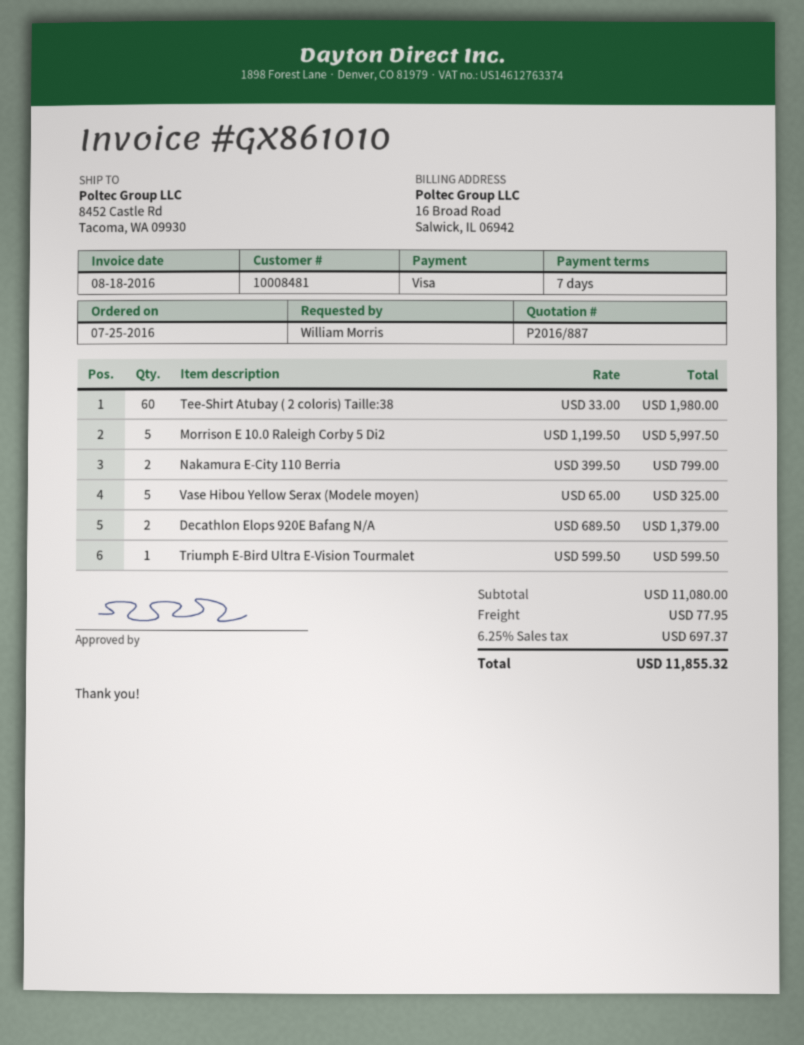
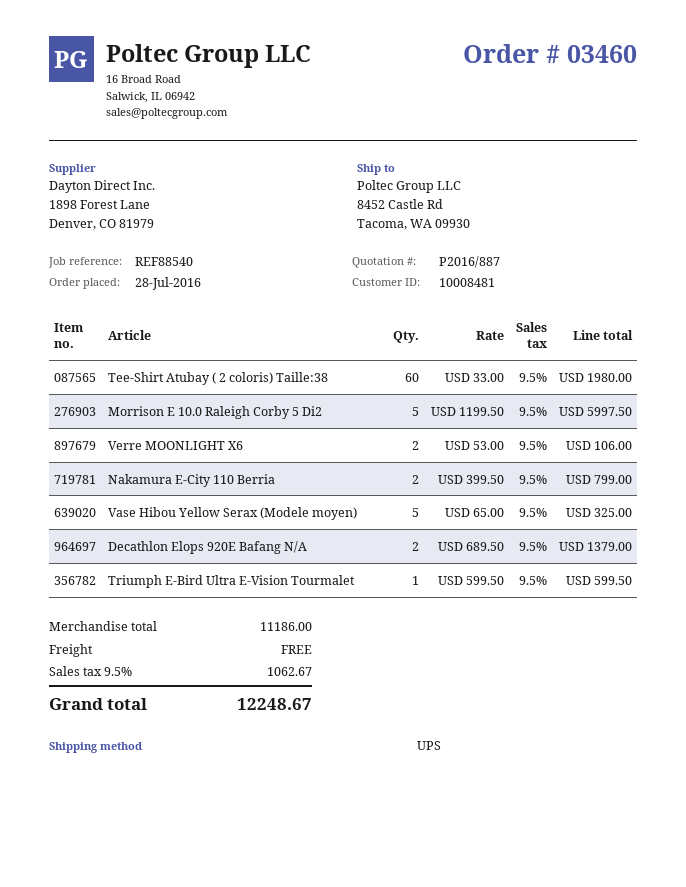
order date: 2016-07-25 -> 2016-07-28
Verre MOONLIGHT X6: none -> 2 x 53.00 = 106.00
subtotal: 11080.00 -> 11186.00
shipping: 77.95 -> 0.00
tax: 6.25% = 697.37 -> 9.5% = 1062.67
total: 11855.32 -> 12248.67

